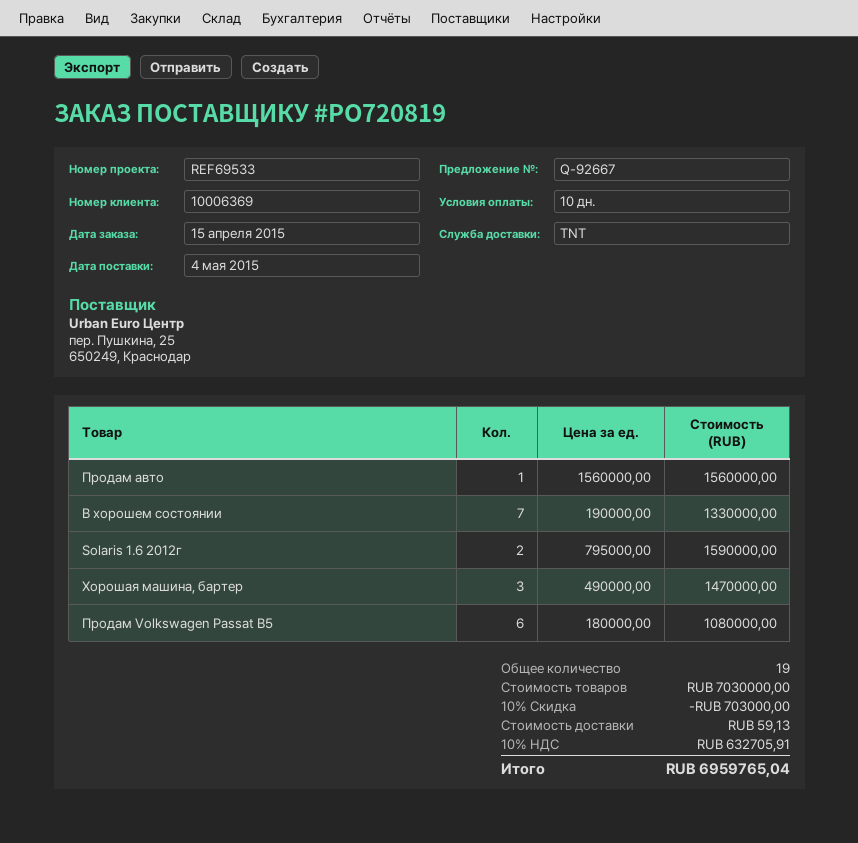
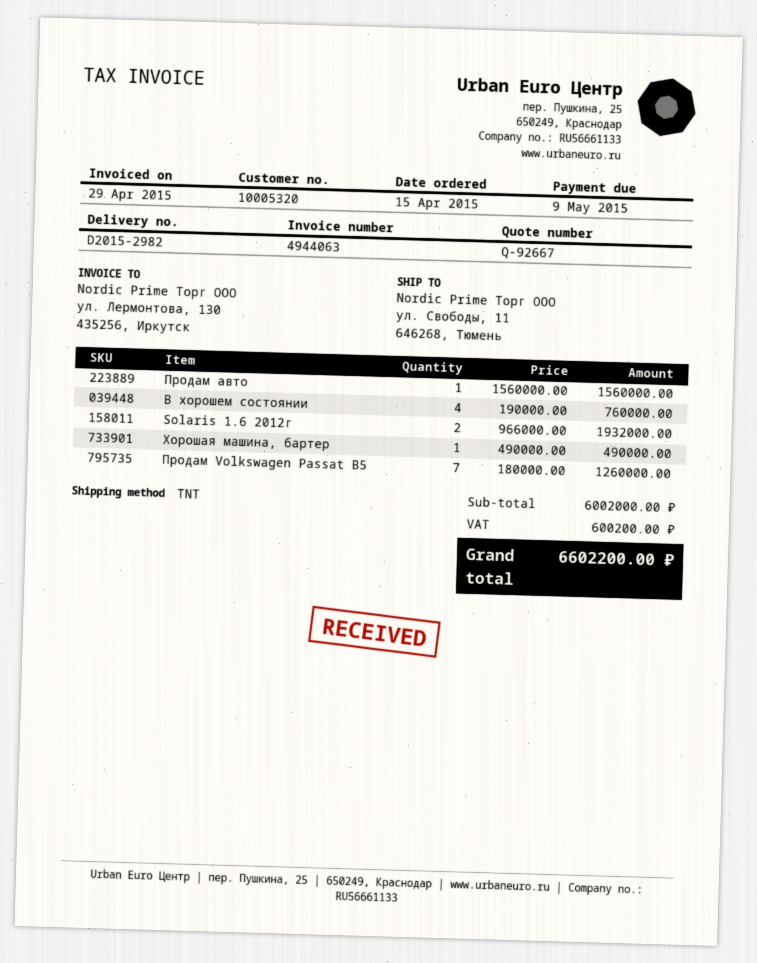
customer number: 10006369 -> 10005320
В хорошем состоянии: 7 x 190000.00 = 1330000.00 -> 4 x 190000.00 = 760000.00
Solaris 1.6 2012г: 2 x 795000.00 = 1590000.00 -> 2 x 966000.00 = 1932000.00
Хорошая машина, бартер: 3 x 490000.00 = 1470000.00 -> 1 x 490000.00 = 490000.00
Продам Volkswagen Passat B5: 6 x 180000.00 = 1080000.00 -> 7 x 180000.00 = 1260000.00
subtotal: 7030000.00 -> 6002000.00
discount: 10% = 703000.00 -> none
shipping: 59.13 -> none
tax: 632705.91 -> 600200.00
total: 6959765.04 -> 6602200.00

